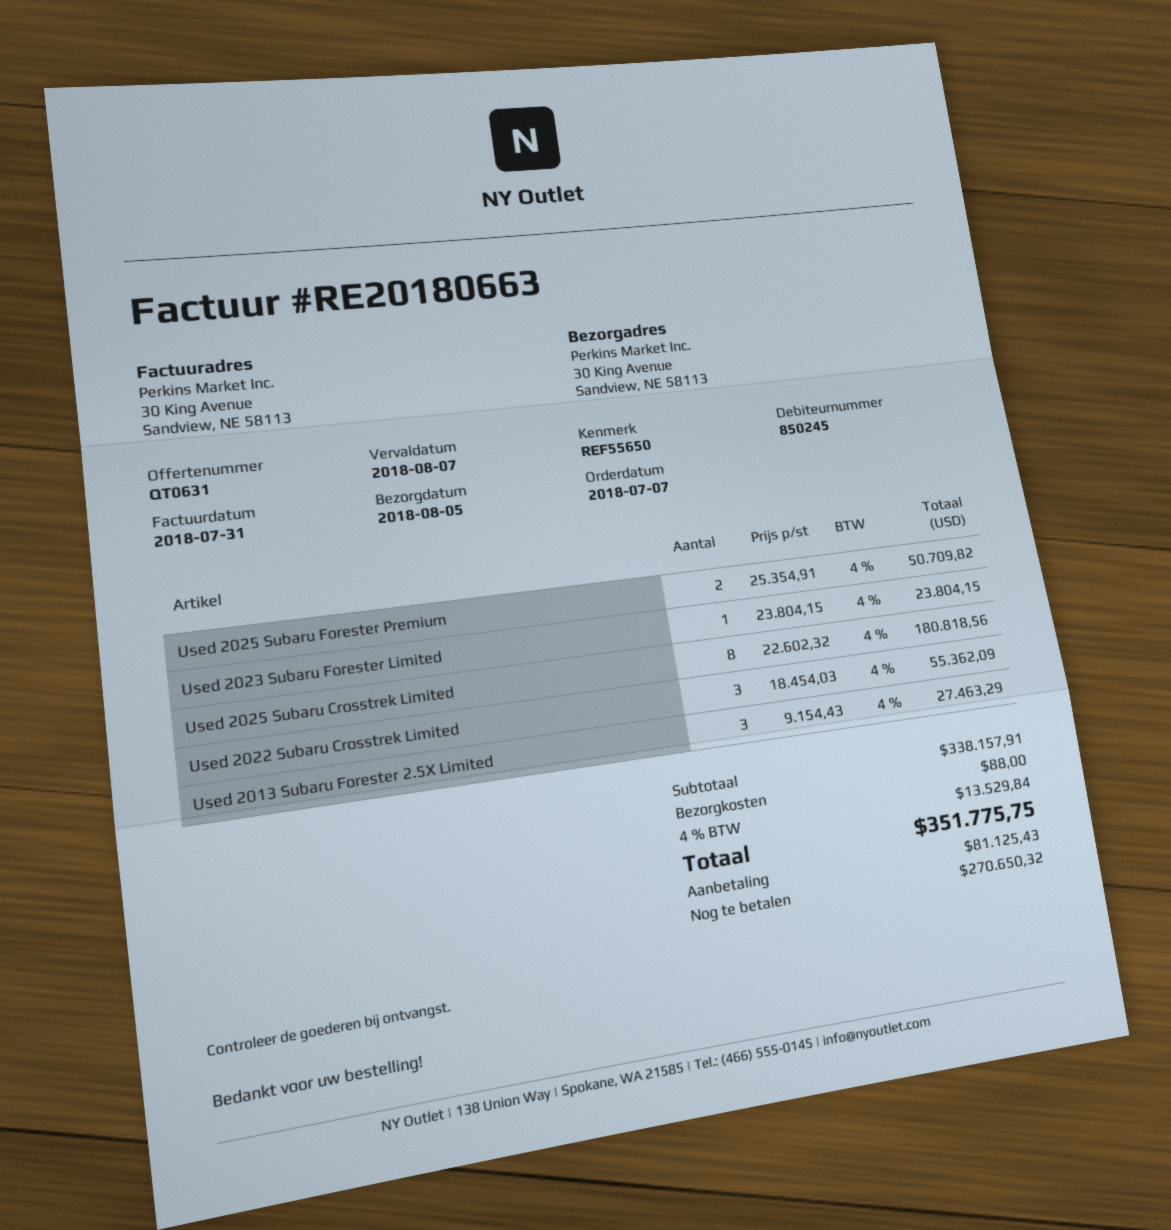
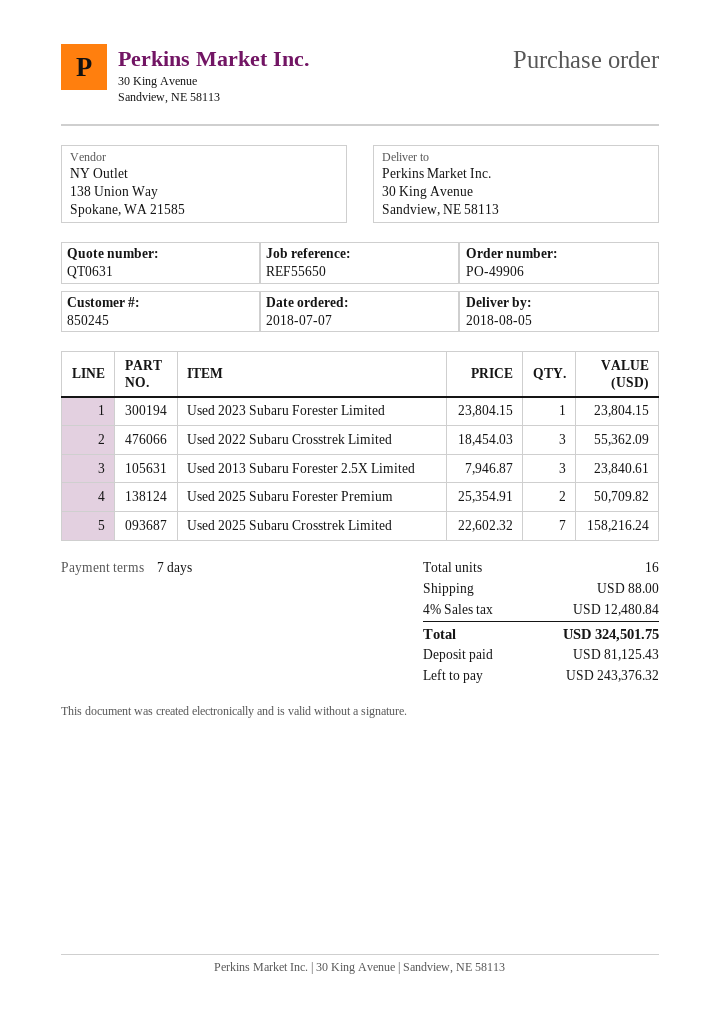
Used 2025 Subaru Crosstrek Limited: 8 x 22602.32 = 180818.56 -> 7 x 22602.32 = 158216.24
Used 2013 Subaru Forester 2.5X Limited: 3 x 9154.43 = 27463.29 -> 3 x 7946.87 = 23840.61
tax: 4% = 13529.84 -> 4% = 12480.84
total: 351775.75 -> 324501.75
balance: 270650.32 -> 243376.32

